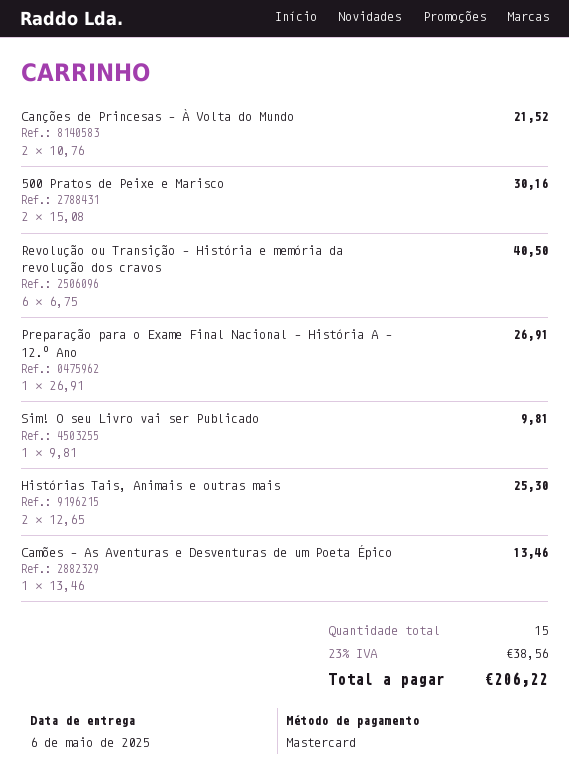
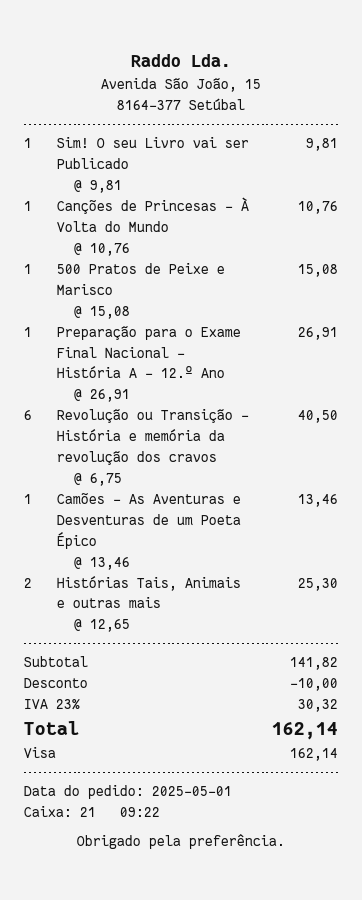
payment method: Mastercard -> Visa
Canções de Princesas – À Volta do Mundo: 2 x 10.76 = 21.52 -> 1 x 10.76 = 10.76
500 Pratos de Peixe e Marisco: 2 x 15.08 = 30.16 -> 1 x 15.08 = 15.08
discount: none -> 10.00
tax: 23% = 38.56 -> 23% = 30.32
total: 206.22 -> 162.14

